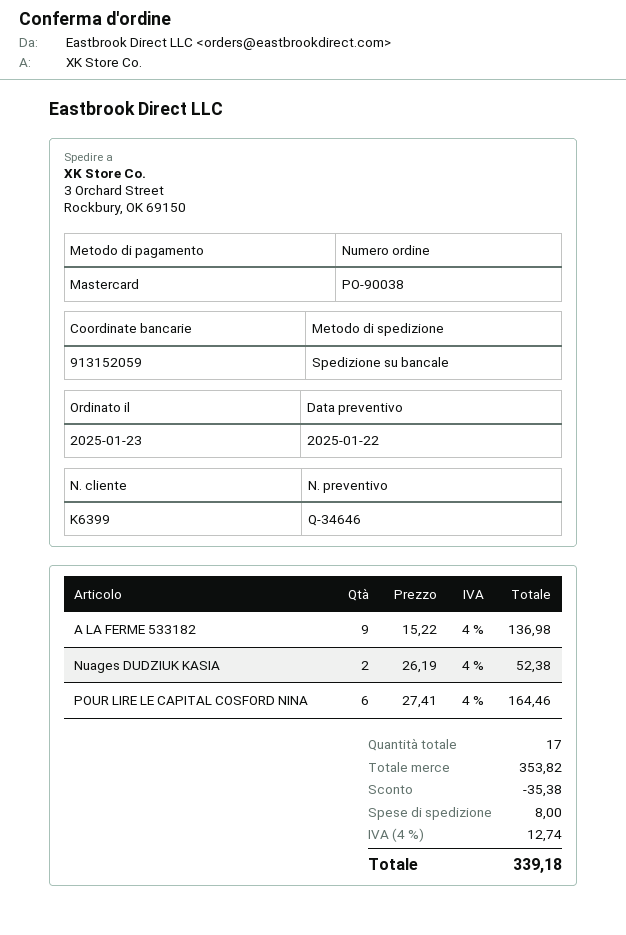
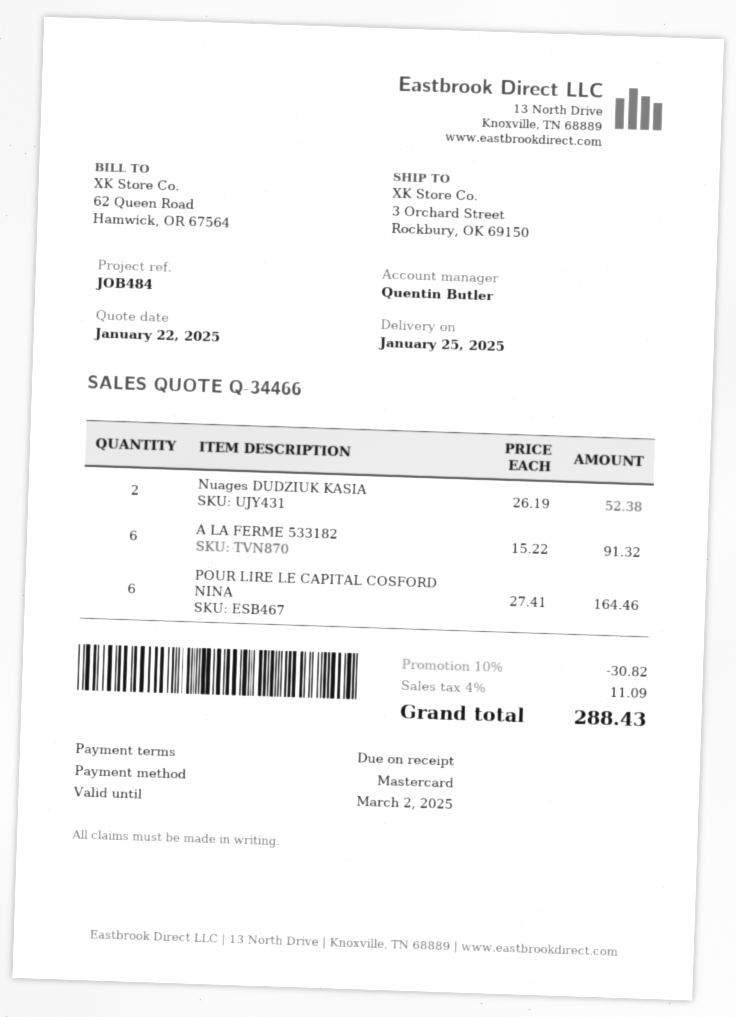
quote number: Q-34646 -> Q-34466
A LA FERME 533182: 9 x 15.22 = 136.98 -> 6 x 15.22 = 91.32
discount: 35.38 -> 30.82
shipping: 8.00 -> none
tax: 4% = 12.74 -> 4% = 11.09
total: 339.18 -> 288.43

